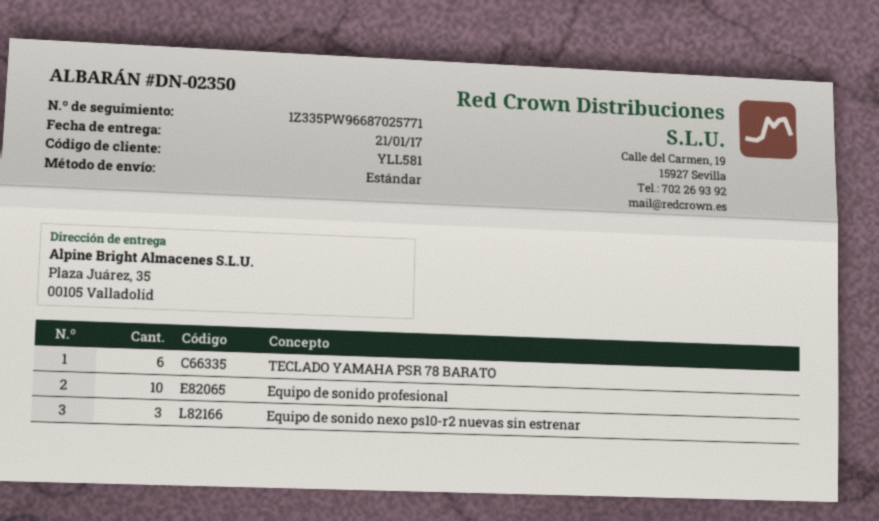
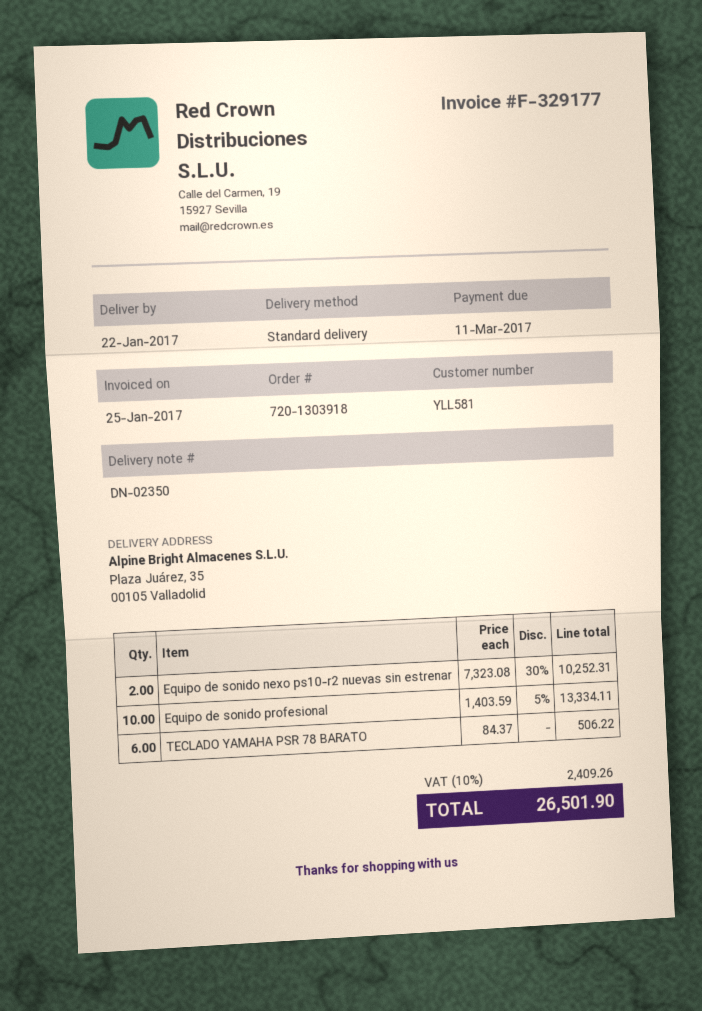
delivery date: 2017-01-21 -> 2017-01-22
Equipo de sonido nexo ps10-r2 nuevas sin estrenar: 3 -> 2

